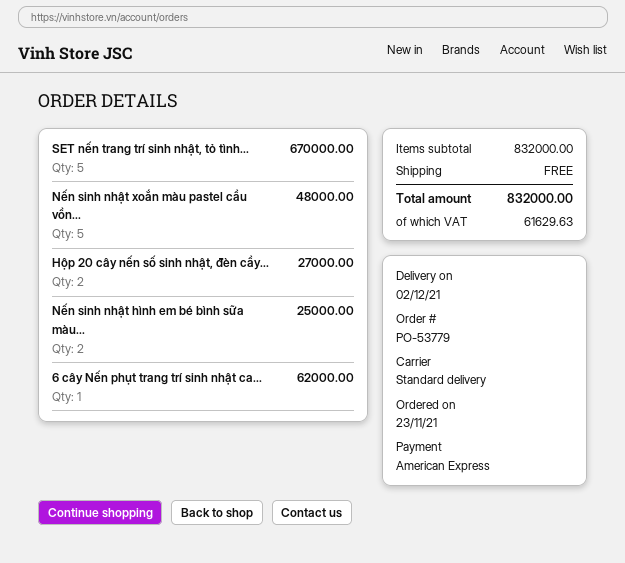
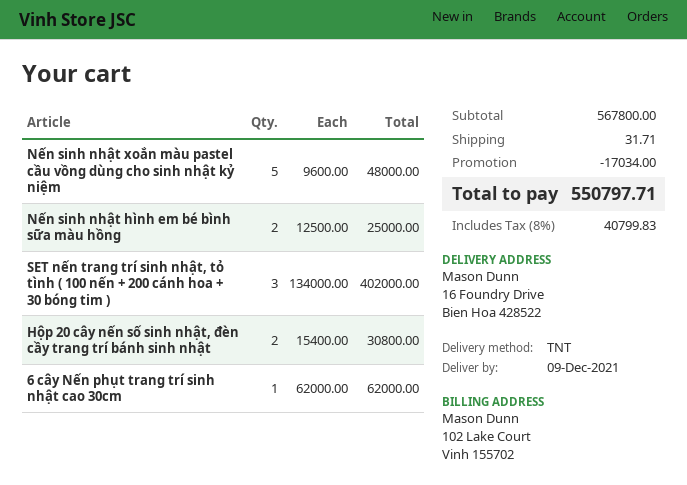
delivery date: 2021-12-02 -> 2021-12-09
shipping method: standard -> TNT
SET nến trang trí sinh nhật, tỏ tình...: 5 for 670000.00 -> 3 for 402000.00
Hộp 20 cây nến số sinh nhật, đèn cầy...: 2 for 27000.00 -> 2 for 30800.00
subtotal: 832000.00 -> 567800.00
discount: none -> 17034.00
shipping: 0.00 -> 31.71
tax: 61629.63 -> 40799.83
total: 832000.00 -> 550797.71

